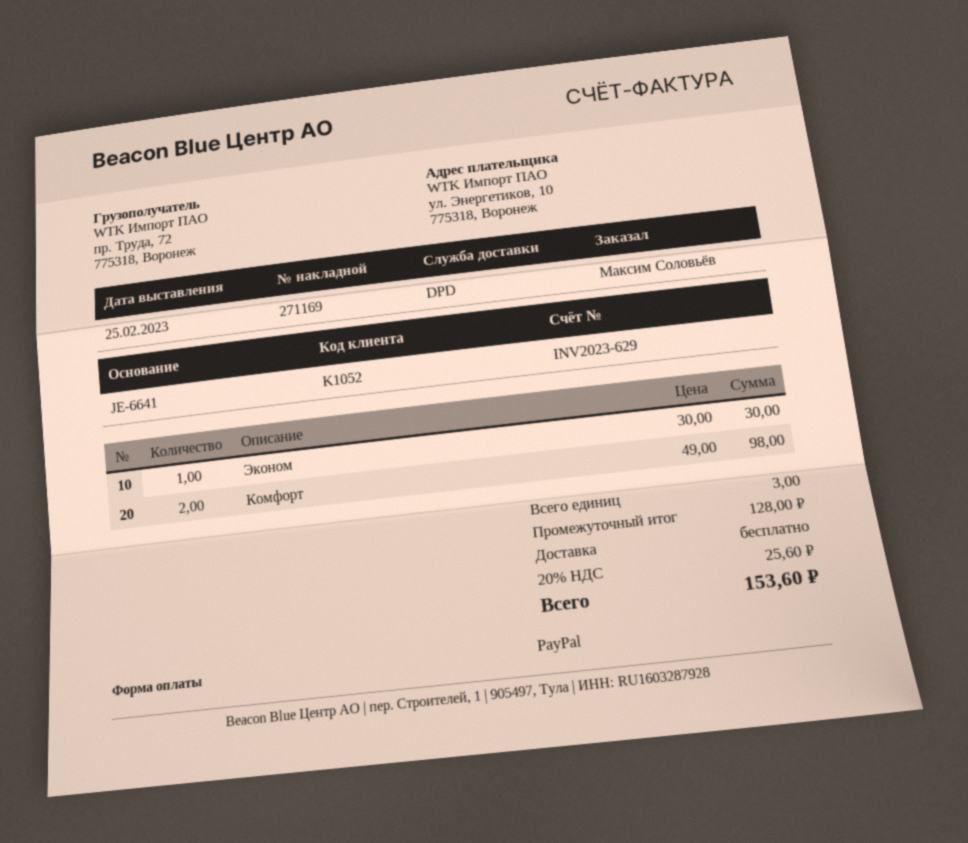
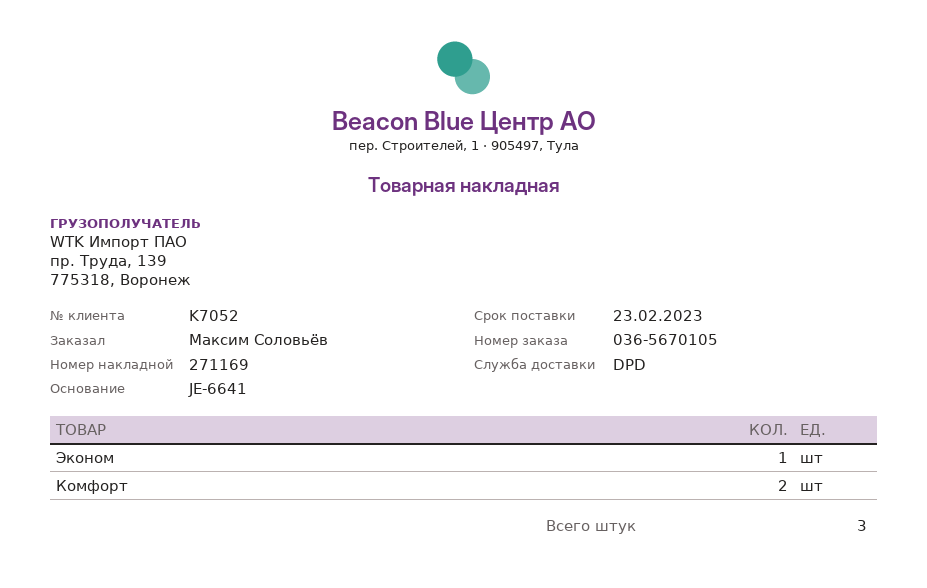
customer number: K1052 -> K7052
ship to: пр. Труда, 72, 775318, Воронеж -> пр. Труда, 139, 775318, Воронеж

